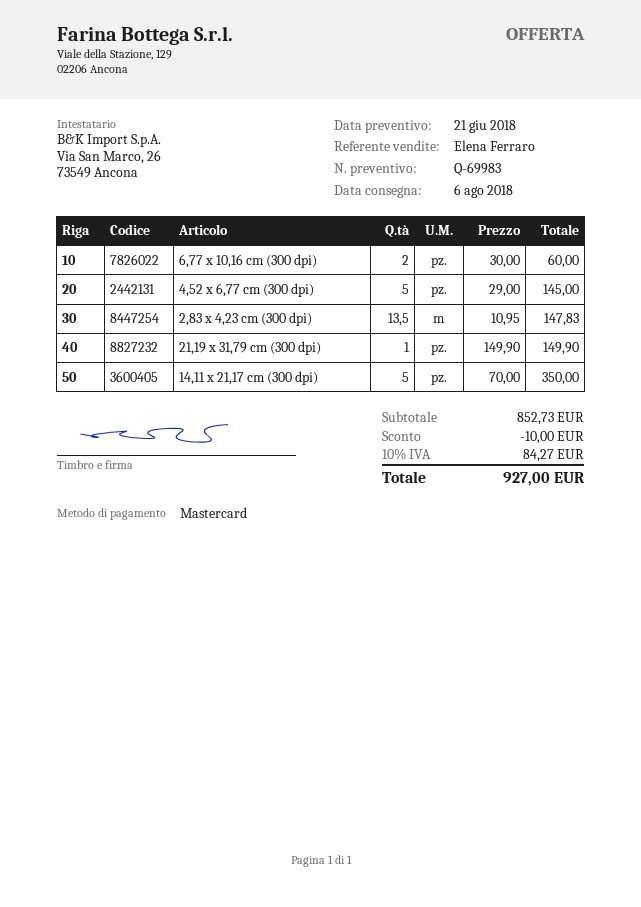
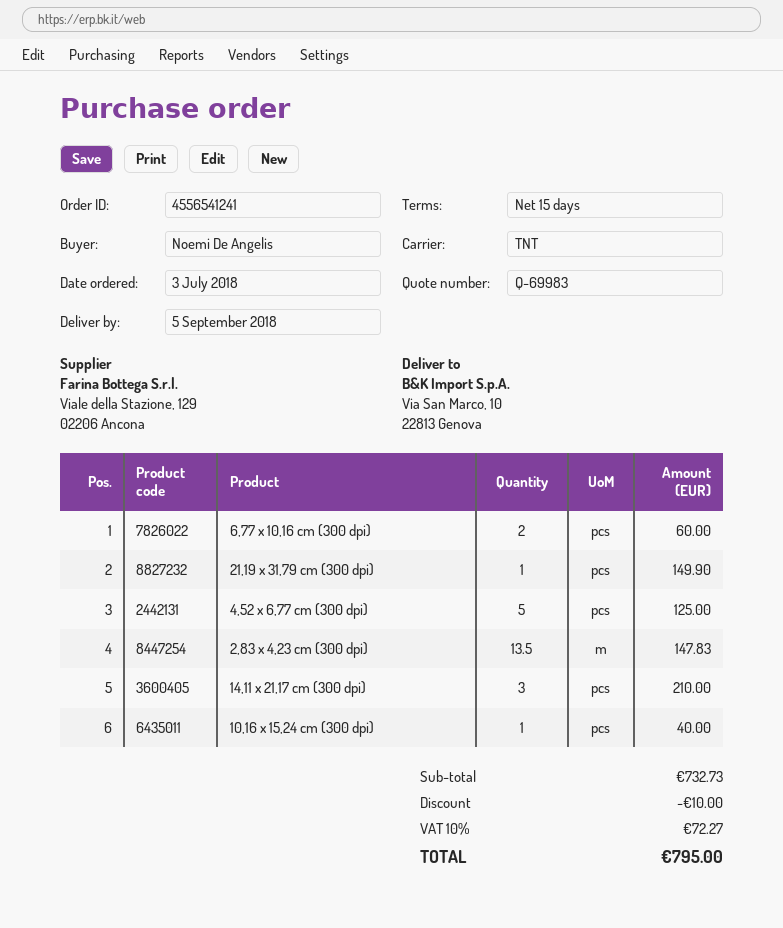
delivery date: 2018-08-06 -> 2018-09-05
4,52 x 6,77 cm (300 dpi): 5 for 145.00 -> 5 for 125.00
14,11 x 21,17 cm (300 dpi): 5 for 350.00 -> 3 for 210.00
10,16 x 15,24 cm (300 dpi): none -> 1 for 40.00
subtotal: 852.73 -> 732.73
tax: 10% = 84.27 -> 10% = 72.27
total: 927.00 -> 795.00

